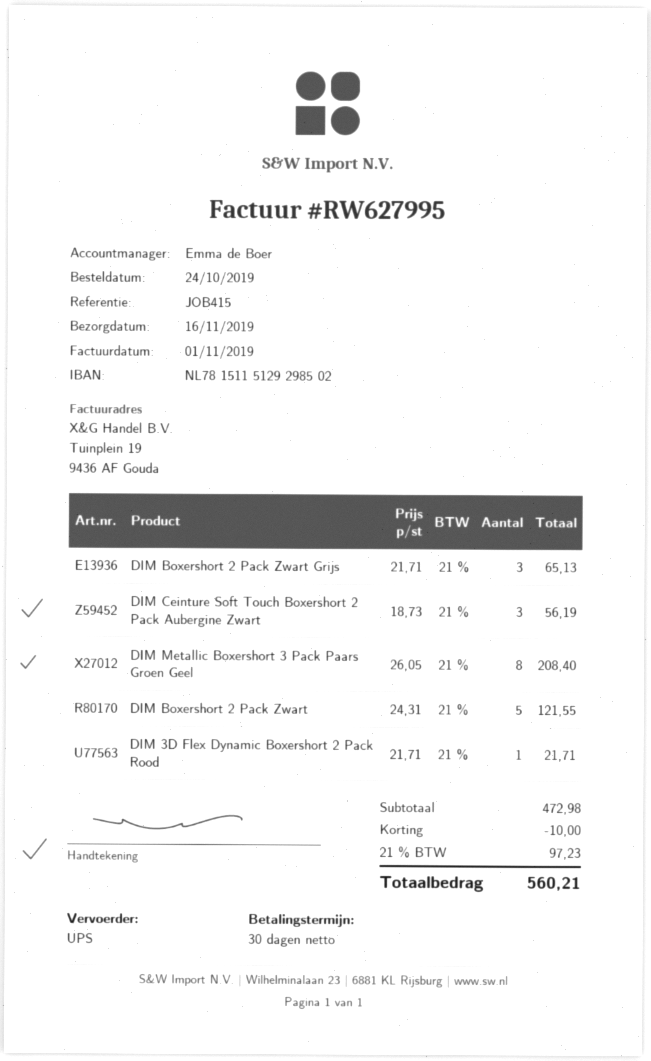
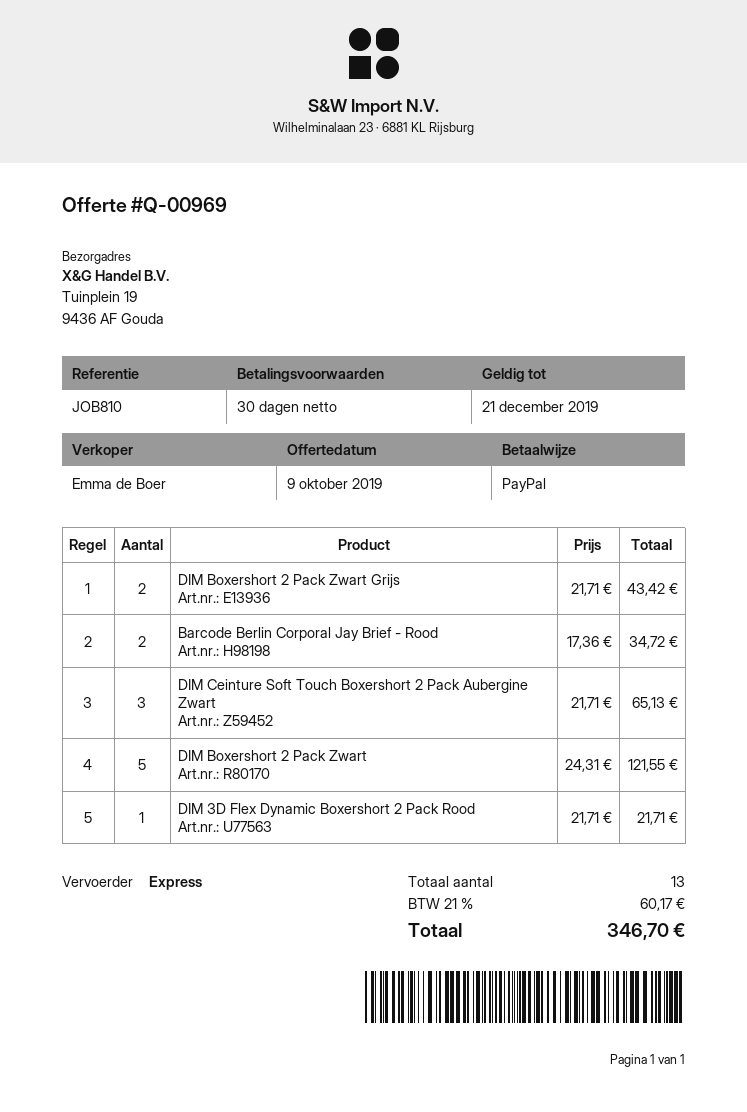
reference: JOB415 -> JOB810
shipping method: UPS -> express
DIM Boxershort 2 Pack Zwart Grijs: 3 x 21.71 = 65.13 -> 2 x 21.71 = 43.42
DIM Ceinture Soft Touch Boxershort 2 Pack Aubergine Zwart: 3 x 18.73 = 56.19 -> 3 x 21.71 = 65.13
DIM Metallic Boxershort 3 Pack Paars Groen Geel: 8 x 26.05 = 208.40 -> none
Barcode Berlin Corporal Jay Brief - Rood: none -> 2 x 17.36 = 34.72
discount: 10.00 -> none
tax: 21% = 97.23 -> 21% = 60.17
total: 560.21 -> 346.70

